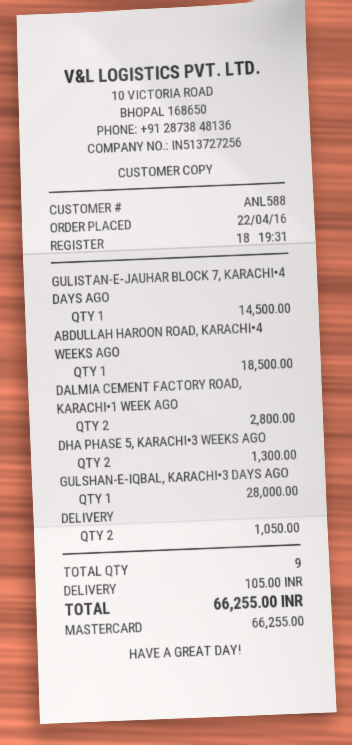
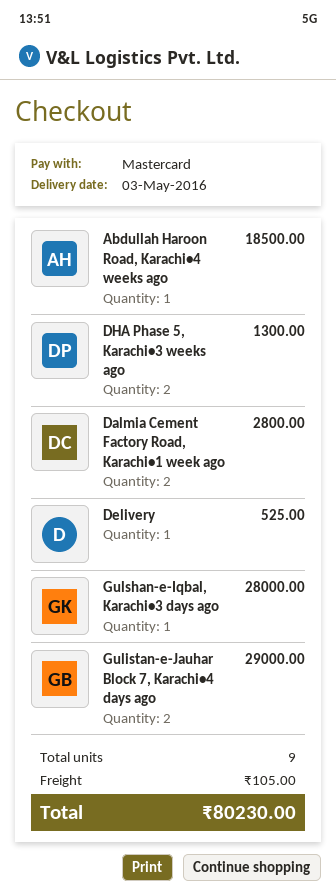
GULISTAN-E-JAUHAR BLOCK 7, KARACHI•4 DAYS AGO: 1 for 14500.00 -> 2 for 29000.00
DELIVERY: 2 for 1050.00 -> 1 for 525.00
total: 66255.00 -> 80230.00

